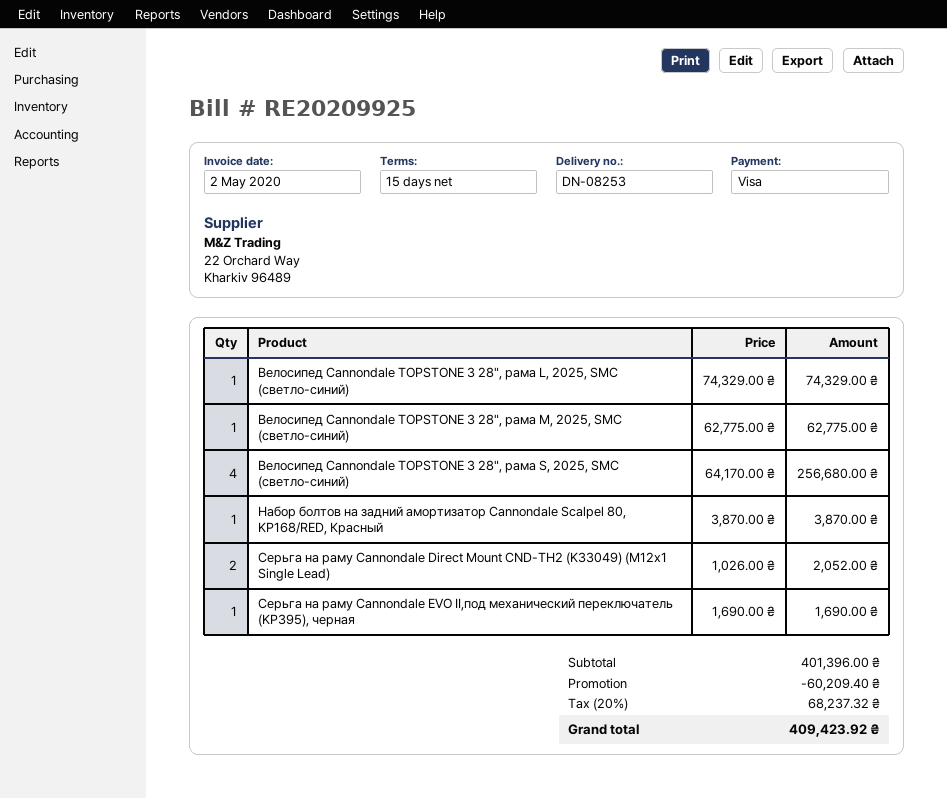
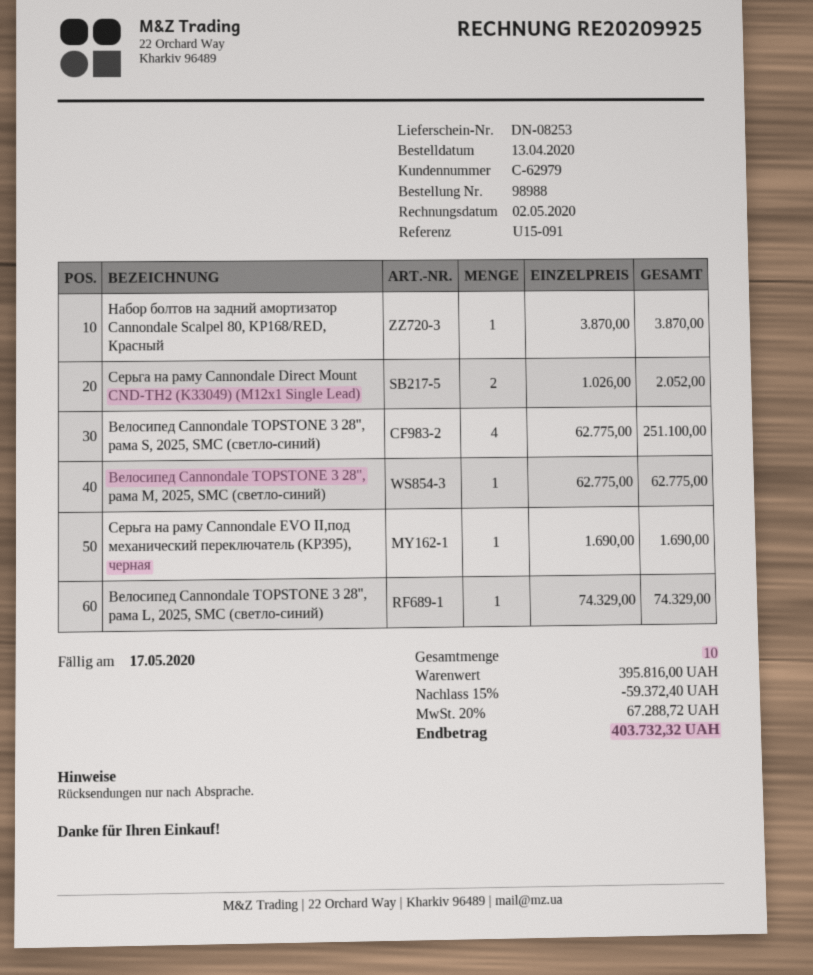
Велосипед Cannondale TOPSTONE 3 28", рама S, 2025, SMC (светло-синий): 4 x 64170.00 = 256680.00 -> 4 x 62775.00 = 251100.00
subtotal: 401396.00 -> 395816.00
discount: 60209.40 -> 59372.40
tax: 20% = 68237.32 -> 20% = 67288.72
total: 409423.92 -> 403732.32

